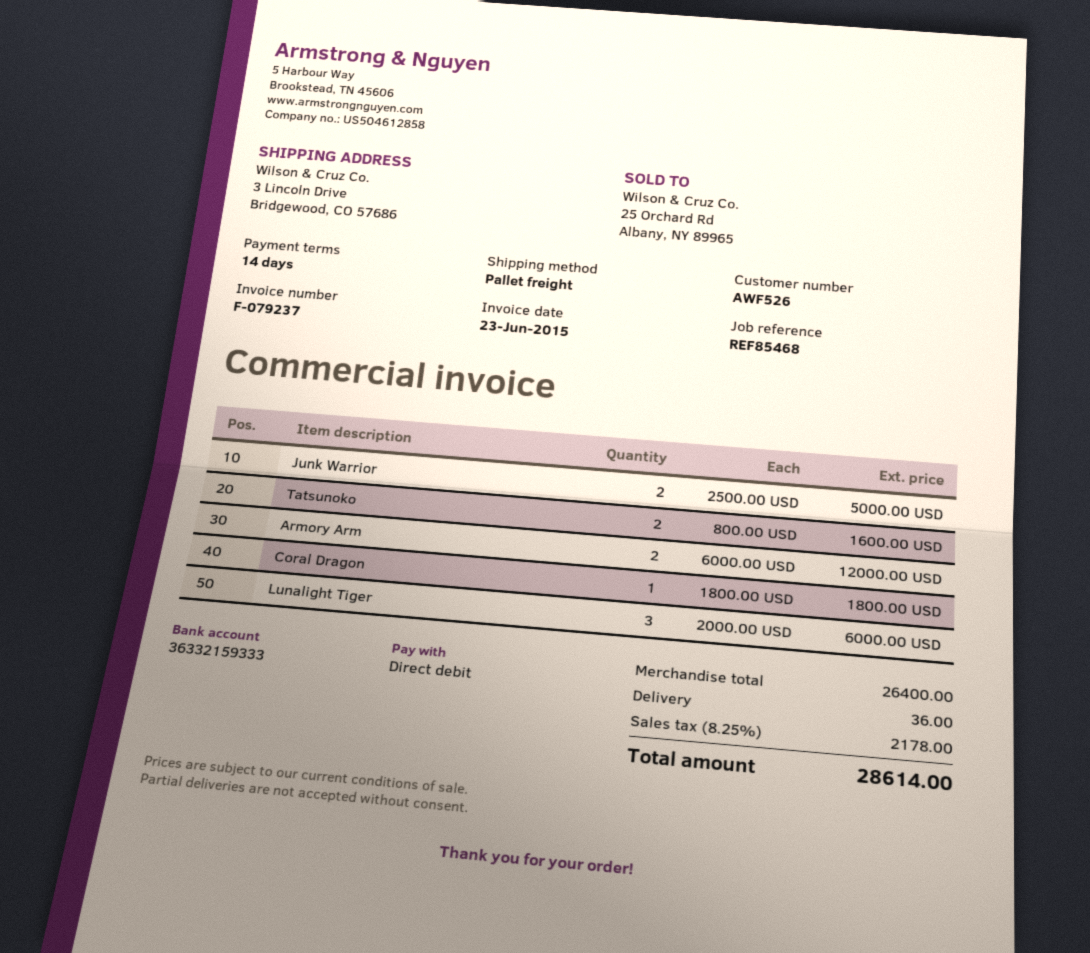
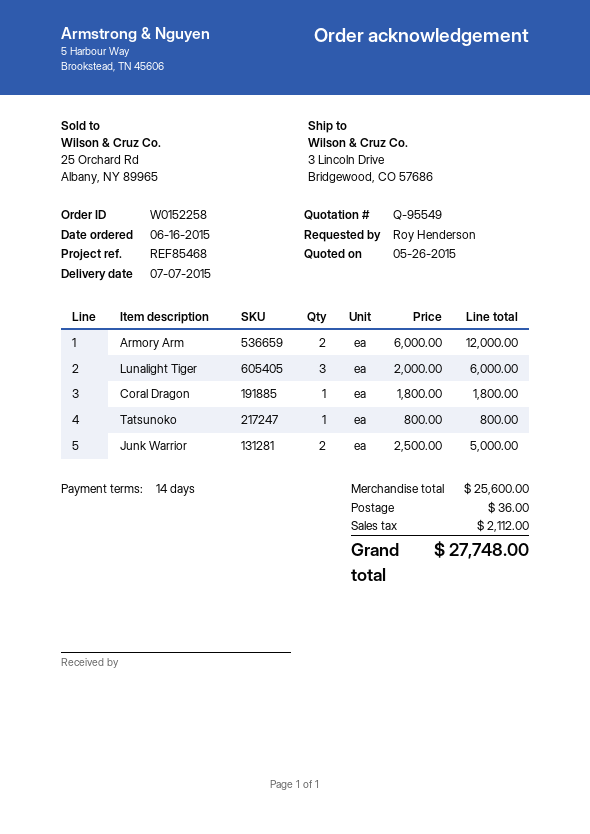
Tatsunoko: 2 x 800.00 = 1600.00 -> 1 x 800.00 = 800.00
subtotal: 26400.00 -> 25600.00
tax: 2178.00 -> 2112.00
total: 28614.00 -> 27748.00

